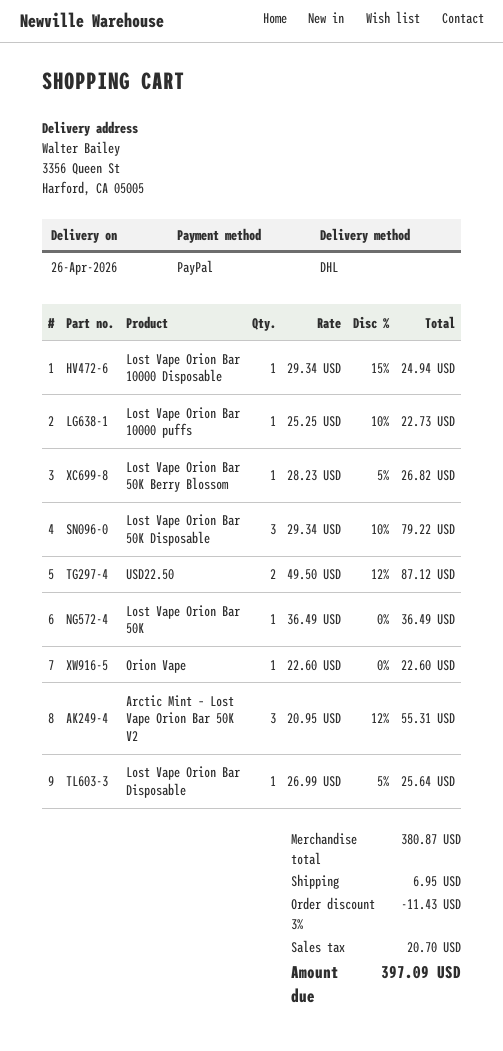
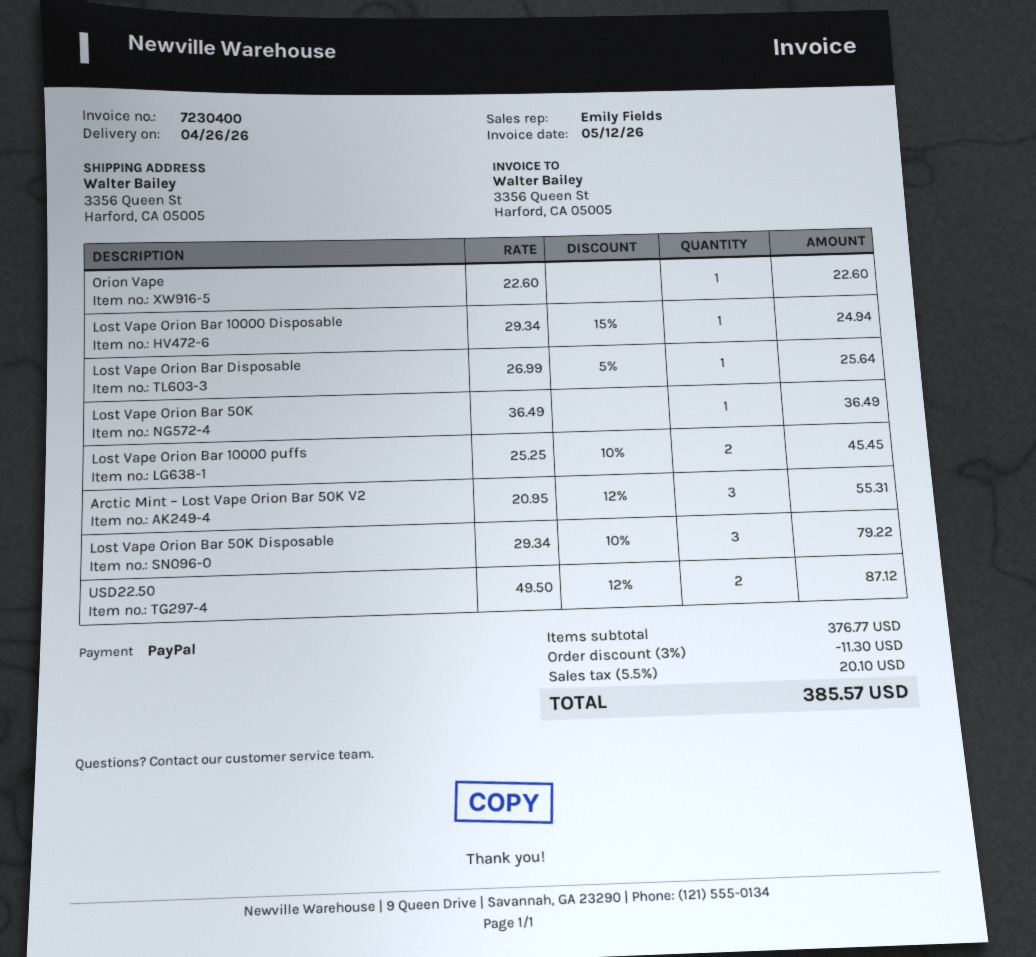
Lost Vape Orion Bar 10000 puffs: 1 x 25.25 - 10% = 22.73 -> 2 x 25.25 - 10% = 45.45
Lost Vape Orion Bar 50K Berry Blossom: 1 x 28.23 - 5% = 26.82 -> none
subtotal: 380.87 -> 376.77
discount: 3% = 11.43 -> 3% = 11.30
shipping: 6.95 -> none
tax: 20.70 -> 20.10
total: 397.09 -> 385.57

